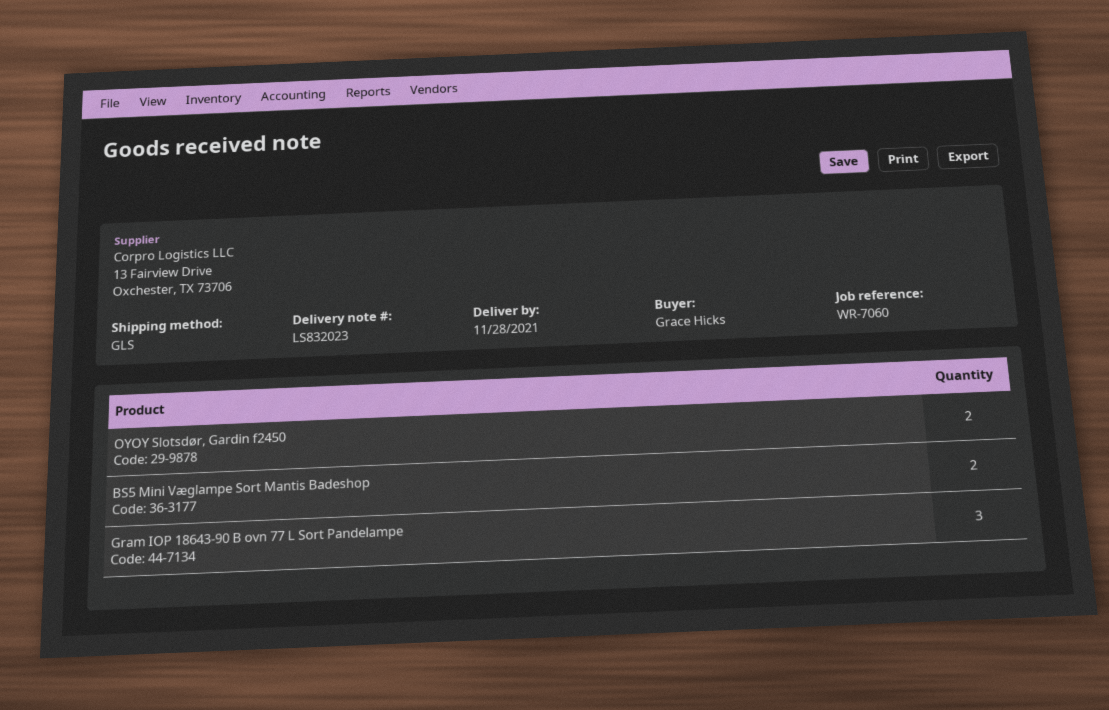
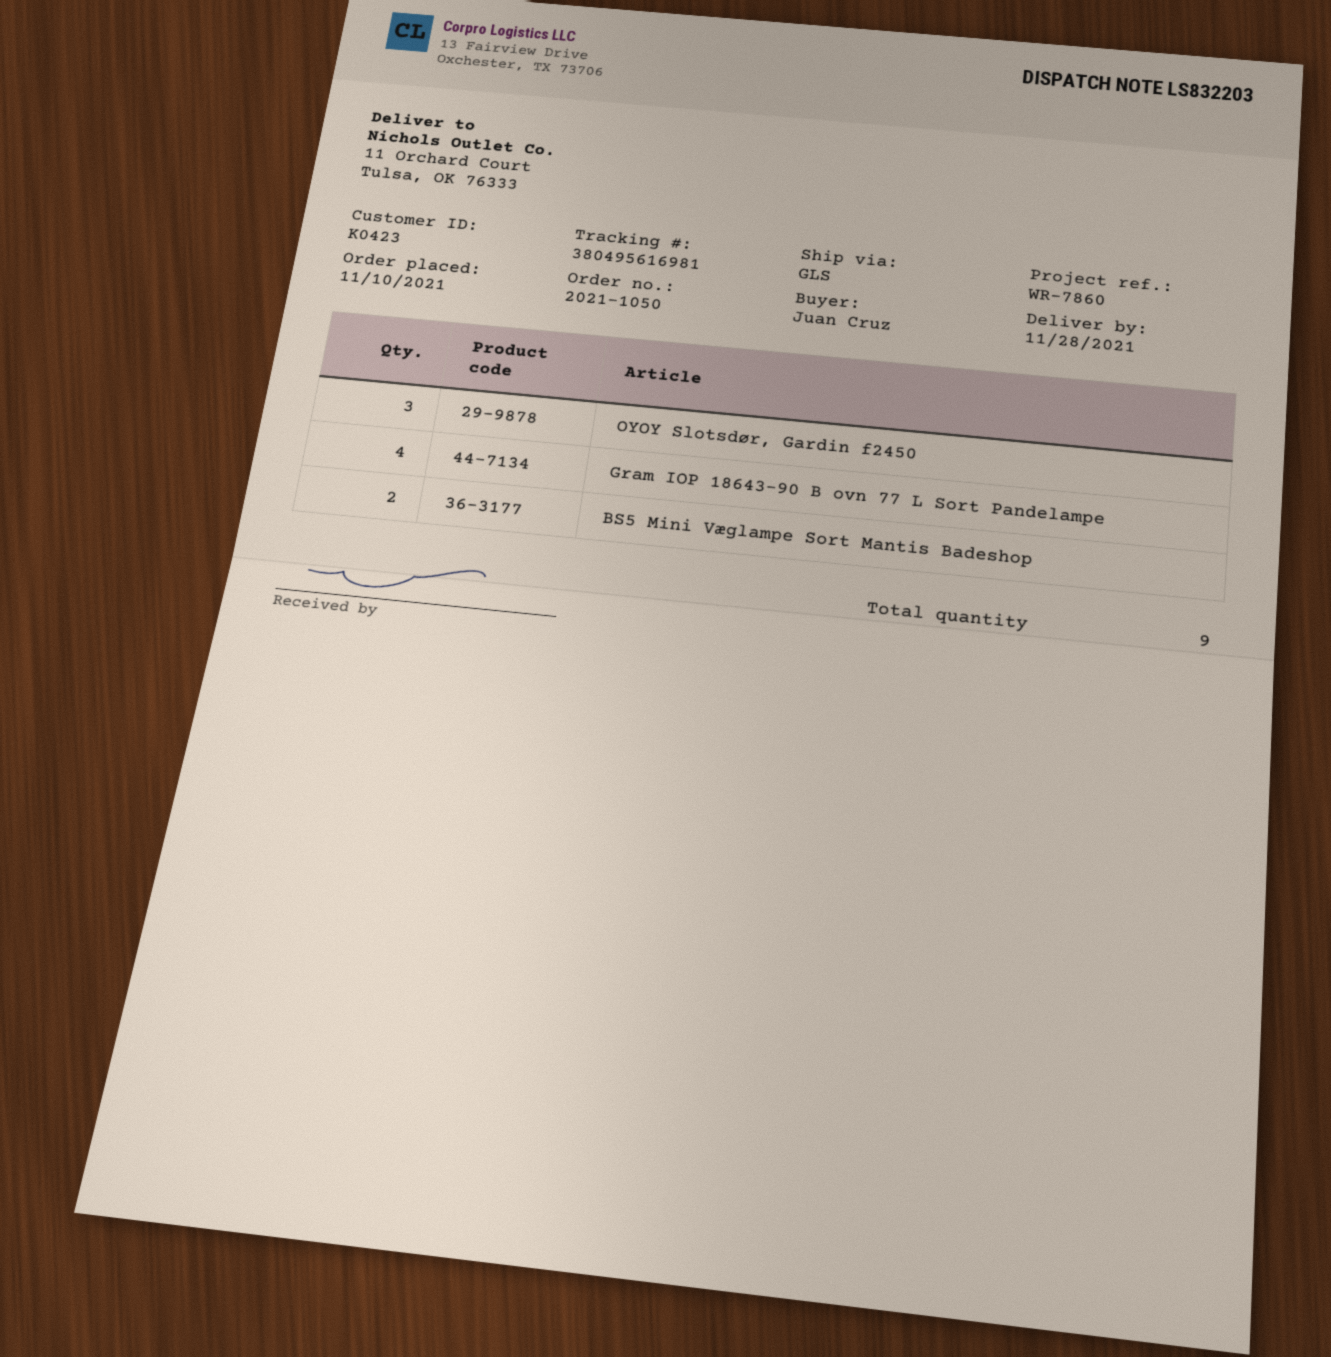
delivery note number: LS832023 -> LS832203
reference: WR-7060 -> WR-7860
ordered by: Grace Hicks -> Juan Cruz
OYOY Slotsdør, Gardin f2450: 2 -> 3
Gram IOP 18643-90 B ovn 77 L Sort Pandelampe: 3 -> 4

